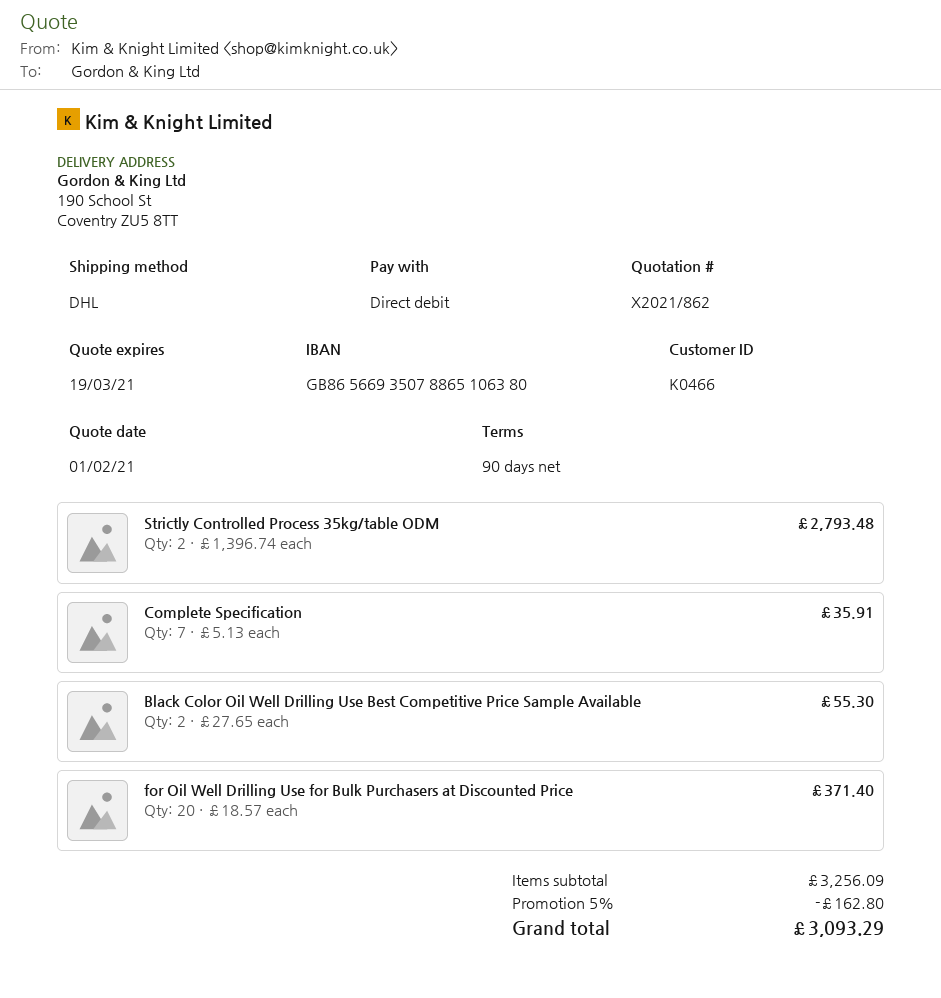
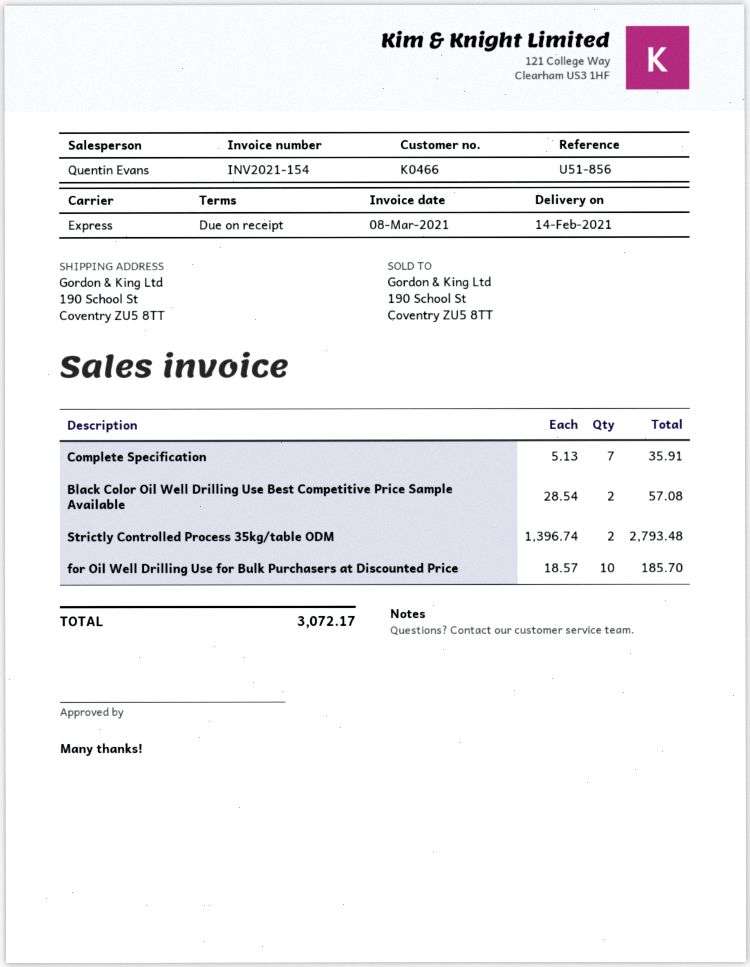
payment terms: 90 days -> on receipt
shipping method: DHL -> express
Black Color Oil Well Drilling Use Best Competitive Price Sample Available: 2 x 27.65 = 55.30 -> 2 x 28.54 = 57.08
for Oil Well Drilling Use for Bulk Purchasers at Discounted Price: 20 x 18.57 = 371.40 -> 10 x 18.57 = 185.70
discount: 5% = 162.80 -> none
total: 3093.29 -> 3072.17

